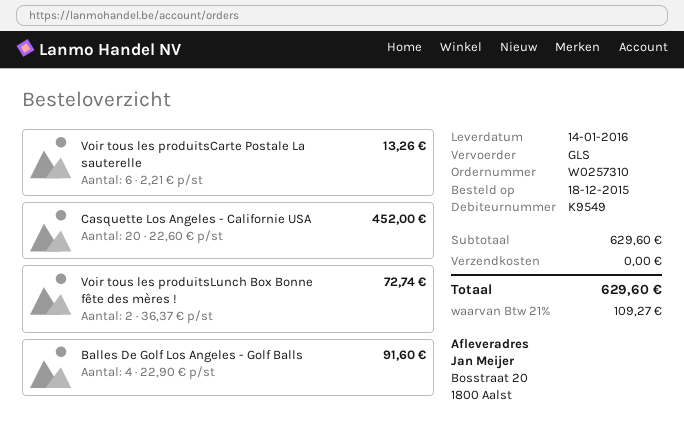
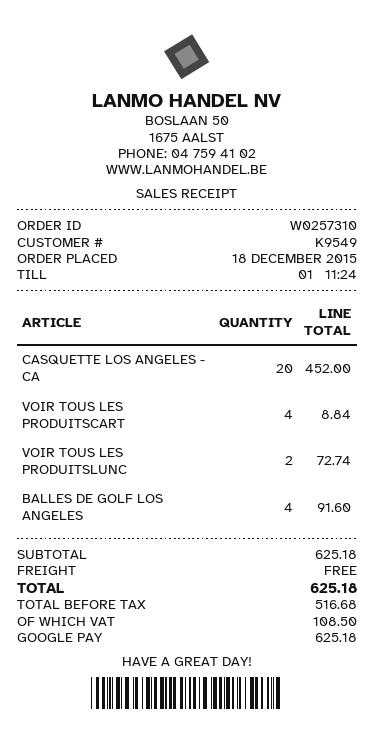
Voir tous les produitsCarte Postale La sauterelle: 6 for 13.26 -> 4 for 8.84
subtotal: 629.60 -> 625.18
tax: 109.27 -> 108.50
total: 629.60 -> 625.18

